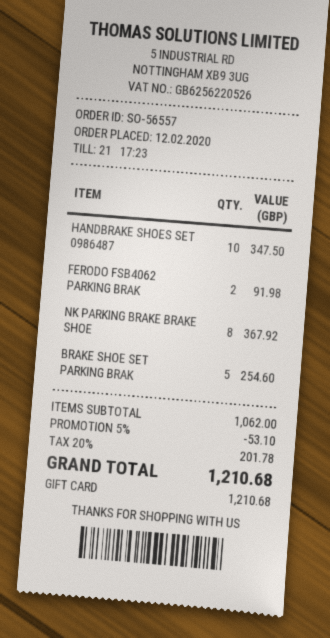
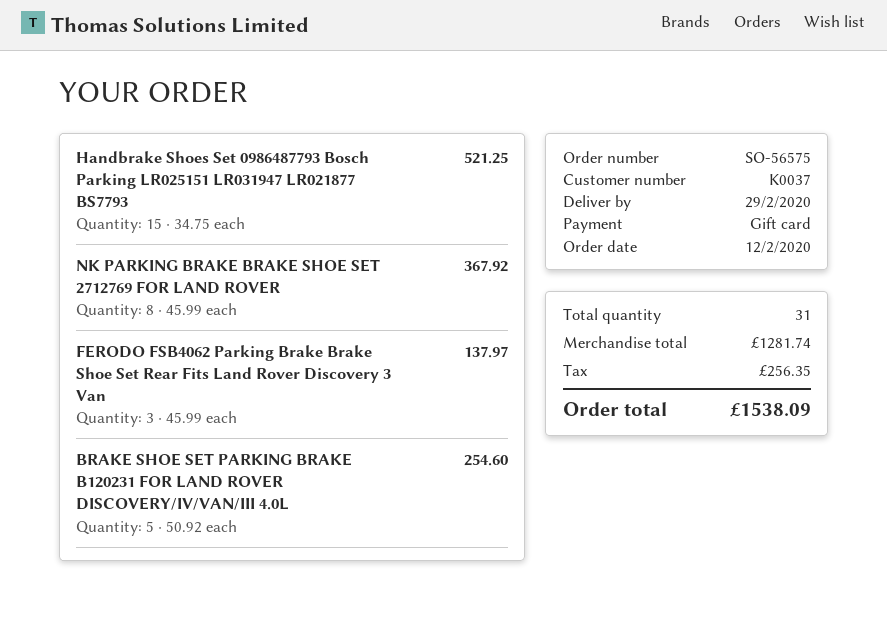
order number: SO-56557 -> SO-56575
HANDBRAKE SHOES SET 0986487: 10 for 347.50 -> 15 for 521.25
FERODO FSB4062 PARKING BRAK: 2 for 91.98 -> 3 for 137.97
subtotal: 1062.00 -> 1281.74
discount: 5% = 53.10 -> none
tax: 201.78 -> 256.35
total: 1210.68 -> 1538.09

